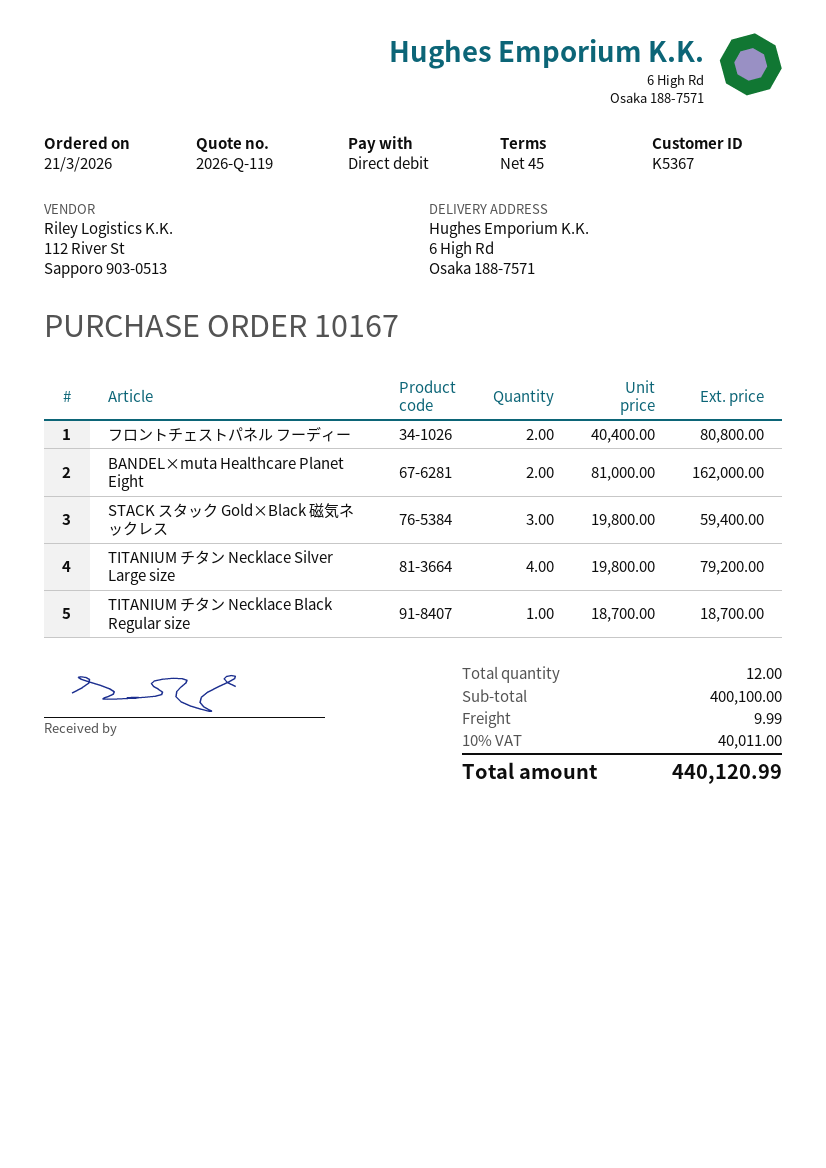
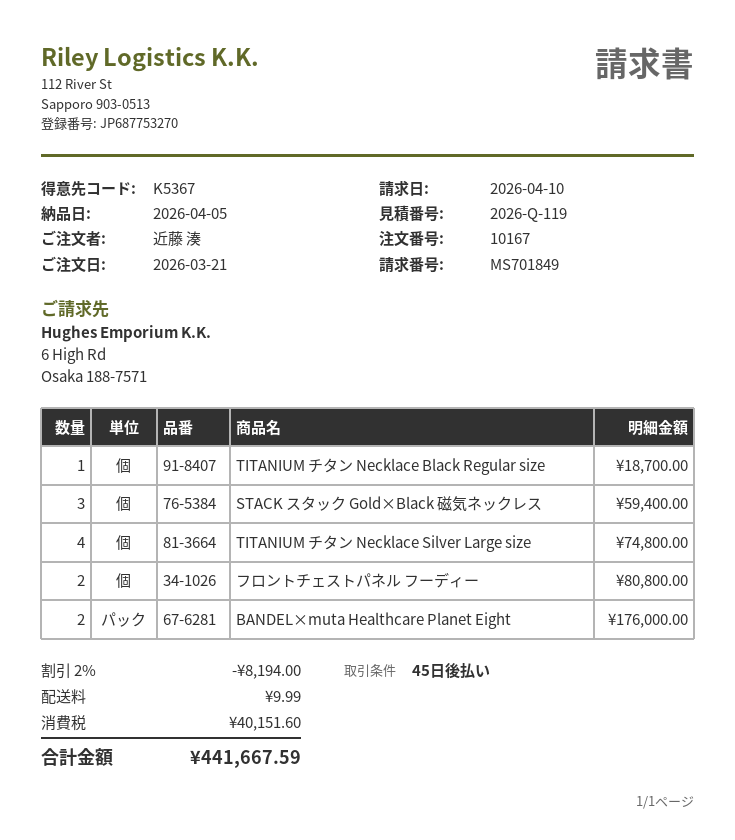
BANDEL×muta Healthcare Planet Eight: 2 for 162000.00 -> 2 for 176000.00
TITANIUM チタン Necklace Silver Large size: 4 for 79200.00 -> 4 for 74800.00
discount: none -> 2% = 8194.00
tax: 40011.00 -> 40151.60
total: 440120.99 -> 441667.59

